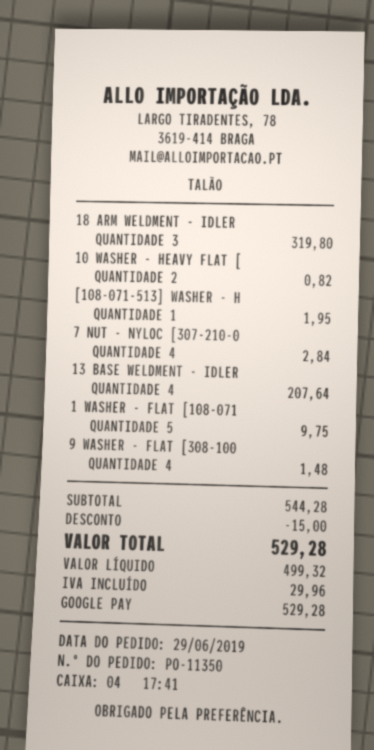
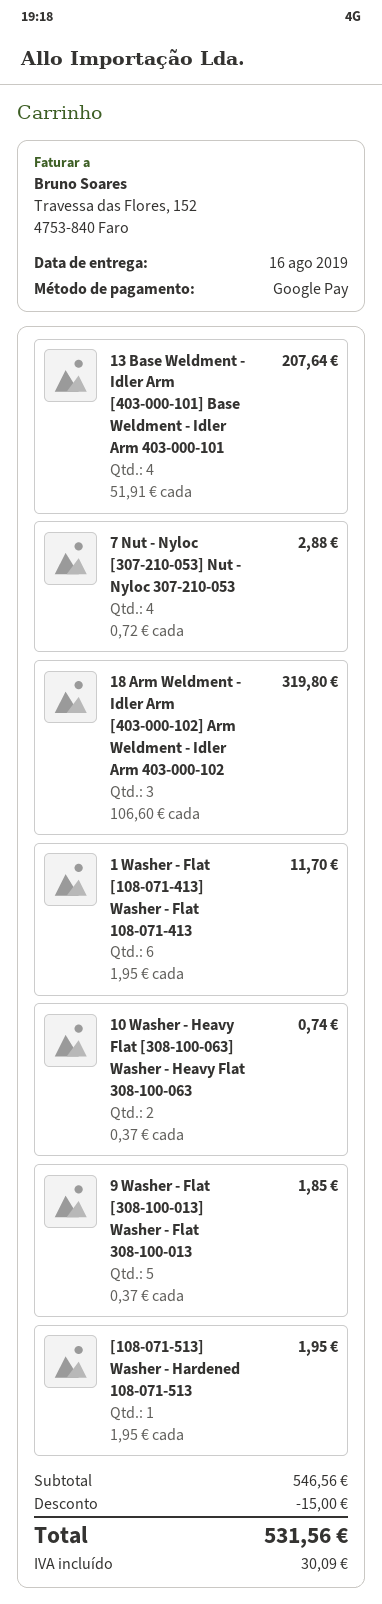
10 WASHER - HEAVY FLAT [: 2 for 0.82 -> 2 for 0.74
7 NUT - NYLOC [307-210-0: 4 for 2.84 -> 4 for 2.88
1 WASHER - FLAT [108-071: 5 for 9.75 -> 6 for 11.70
9 WASHER - FLAT [308-100: 4 for 1.48 -> 5 for 1.85
subtotal: 544.28 -> 546.56
tax: 29.96 -> 30.09
total: 529.28 -> 531.56

